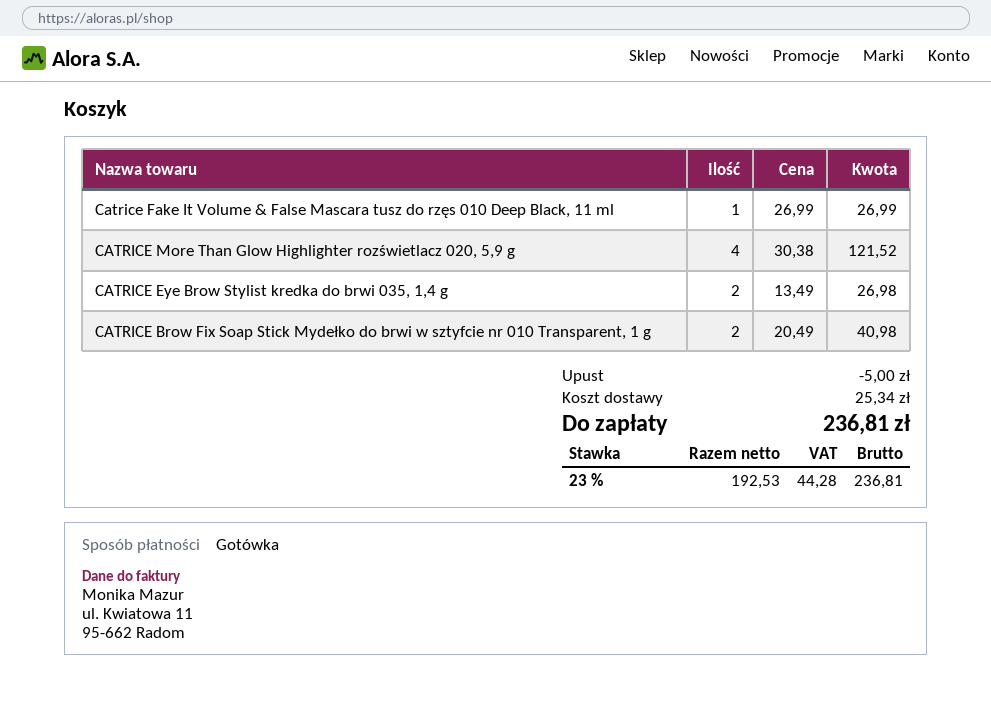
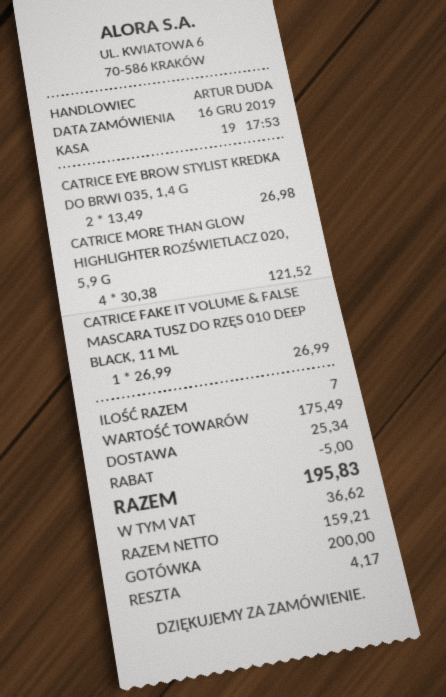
CATRICE Brow Fix Soap Stick Mydełko do brwi w sztyfcie nr 010 Transparent, 1 g: 2 x 20.49 = 40.98 -> none
net: 192.53 -> 159.21
tax: 44.28 -> 36.62
total: 236.81 -> 195.83

